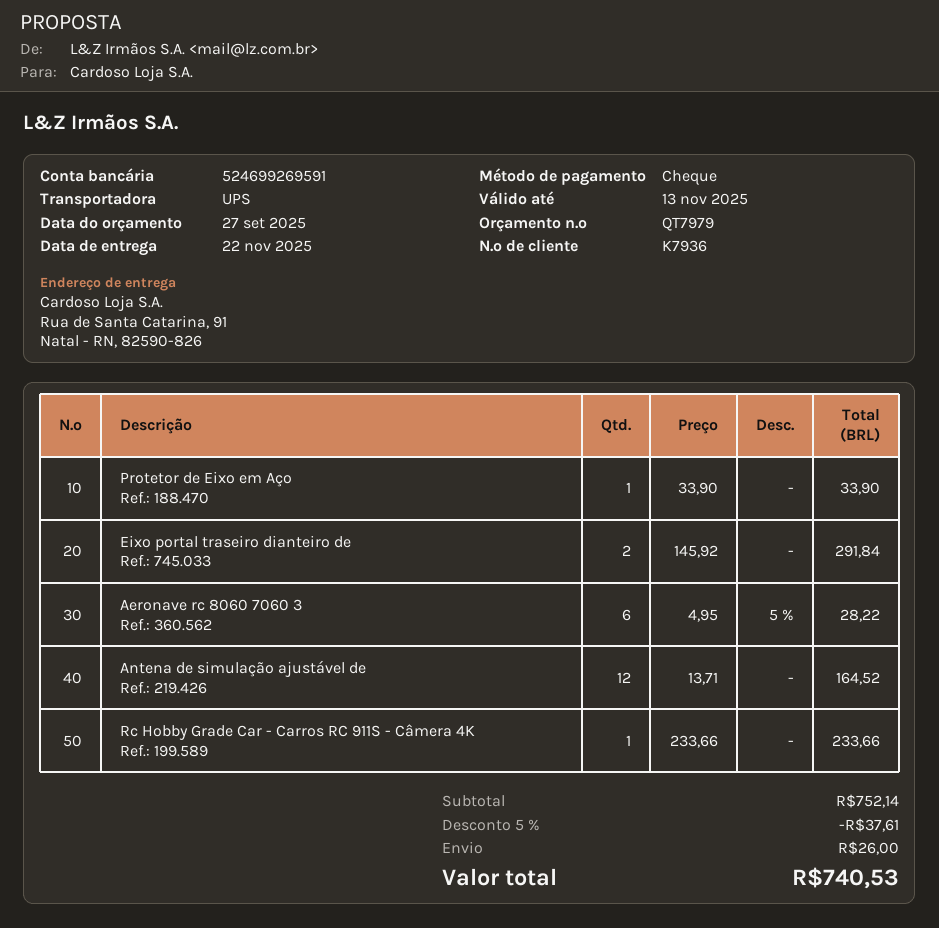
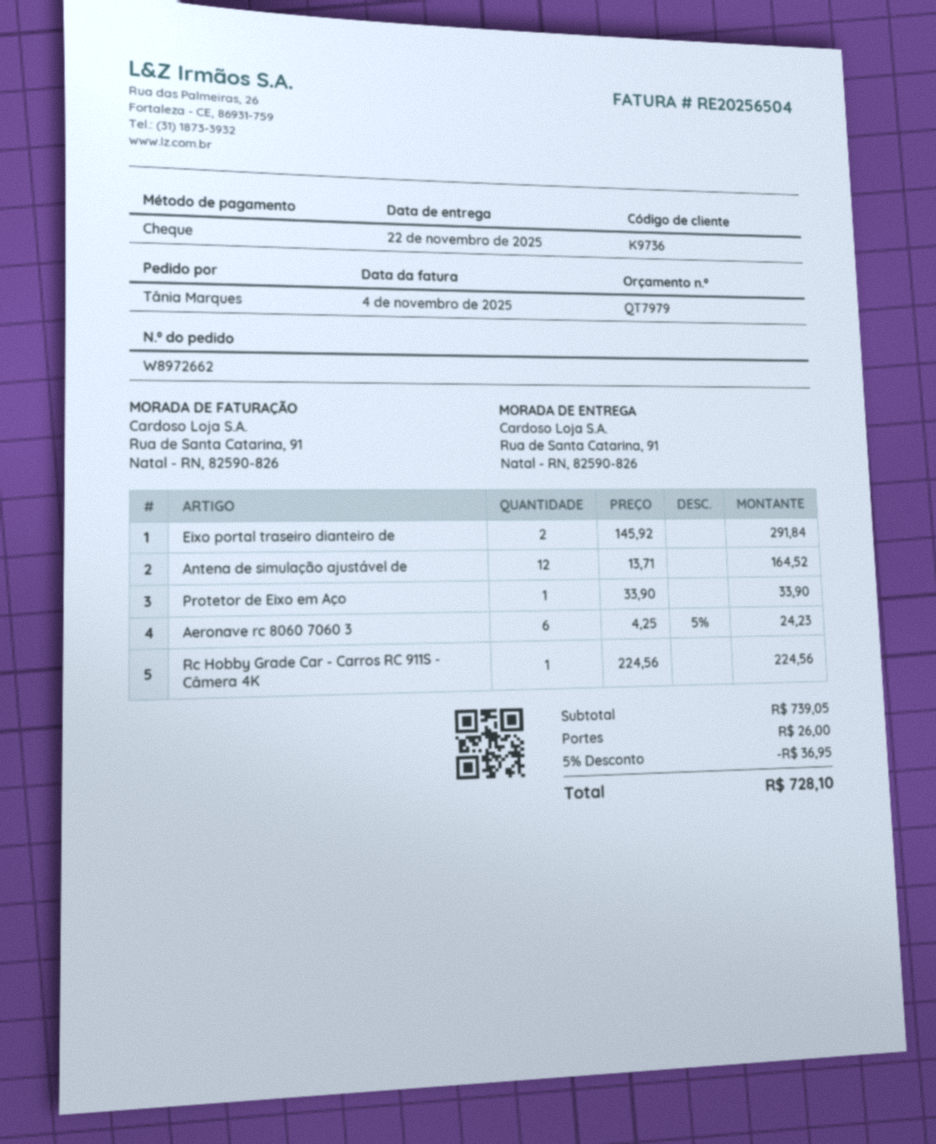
customer number: K7936 -> K9736
Aeronave rc 8060 7060 3: 6 x 4.95 - 5% = 28.22 -> 6 x 4.25 - 5% = 24.23
Rc Hobby Grade Car - Carros RC 911S - Câmera 4K: 1 x 233.66 = 233.66 -> 1 x 224.56 = 224.56
subtotal: 752.14 -> 739.05
discount: 5% = 37.61 -> 5% = 36.95
total: 740.53 -> 728.10

